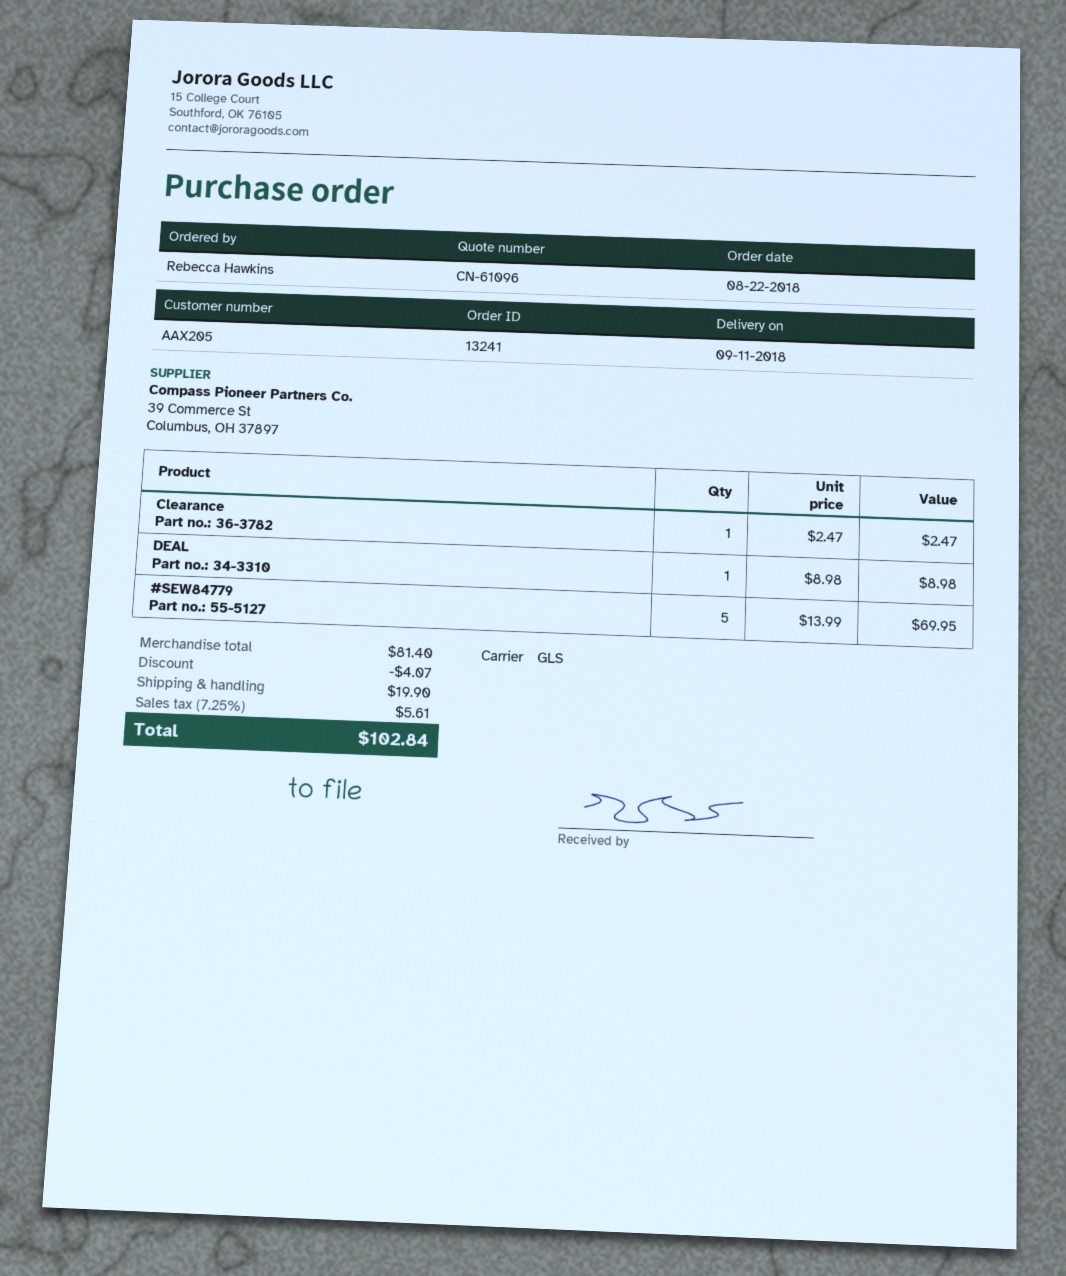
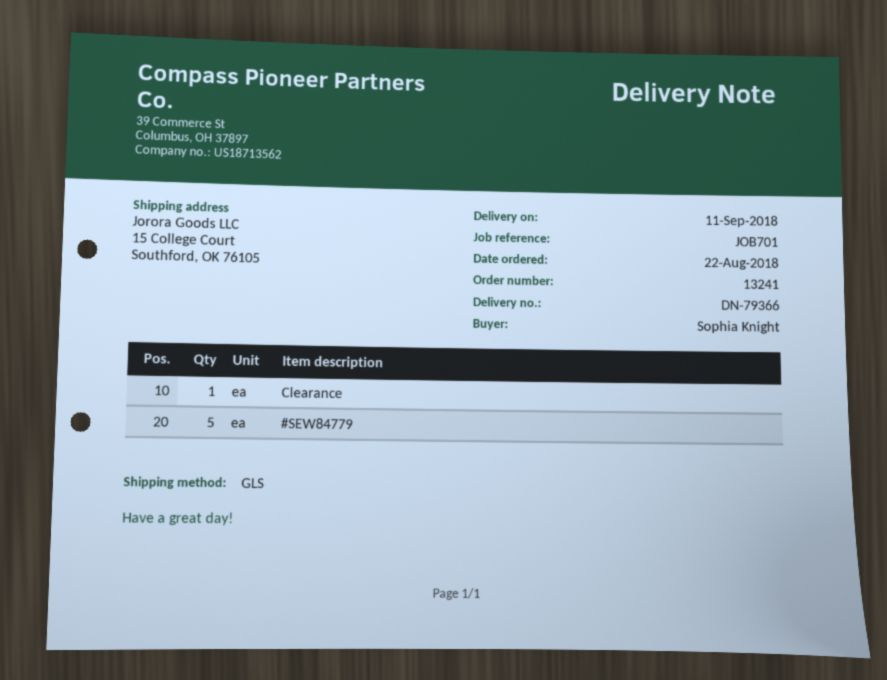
ordered by: Rebecca Hawkins -> Sophia Knight
DEAL: 1 -> none

